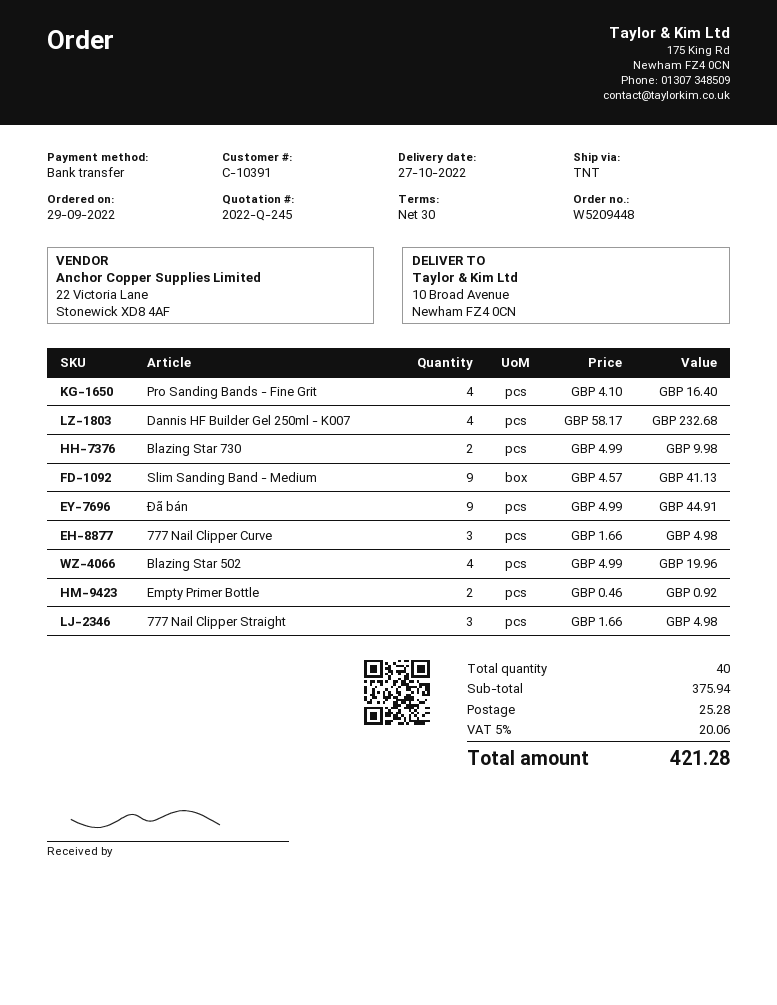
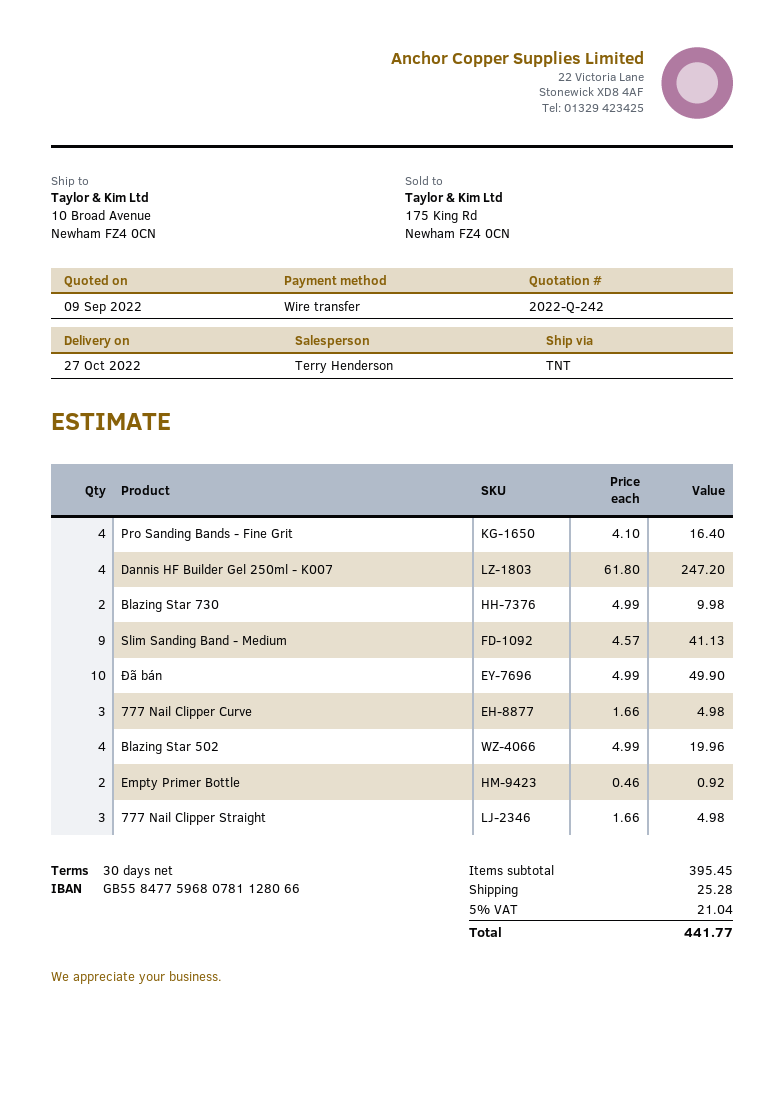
quote number: 2022-Q-245 -> 2022-Q-242
Dannis HF Builder Gel 250ml - K007: 4 x 58.17 = 232.68 -> 4 x 61.80 = 247.20
Đã bán: 9 x 4.99 = 44.91 -> 10 x 4.99 = 49.90
subtotal: 375.94 -> 395.45
tax: 5% = 20.06 -> 5% = 21.04
total: 421.28 -> 441.77

